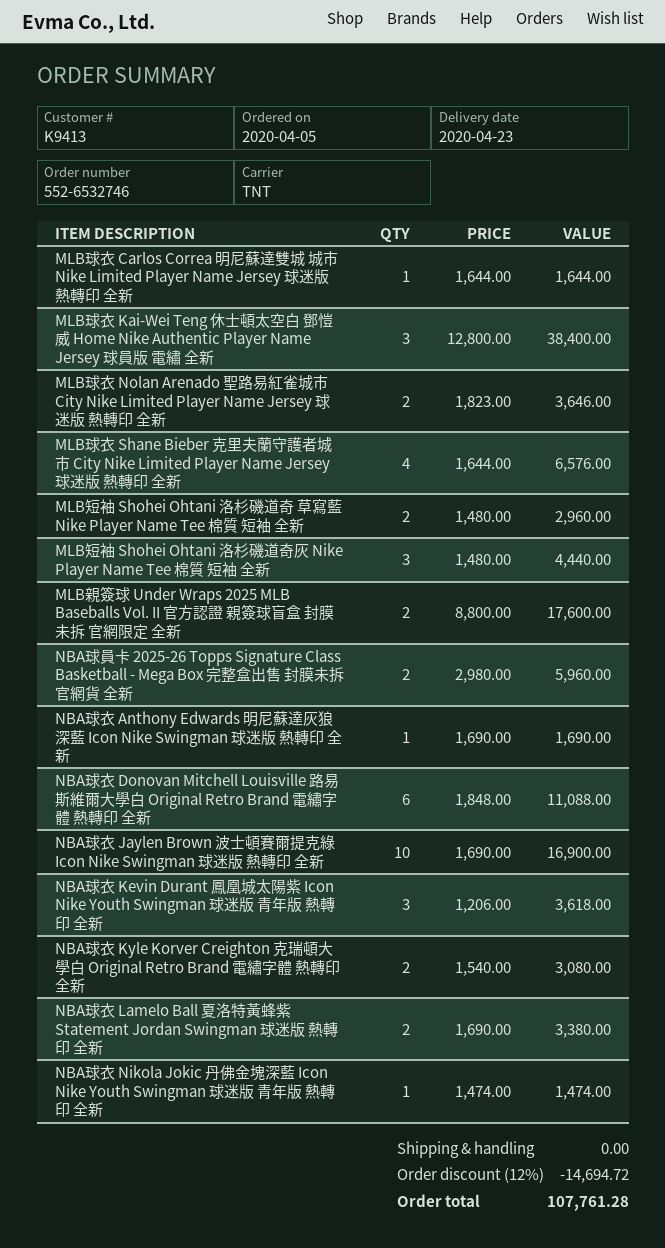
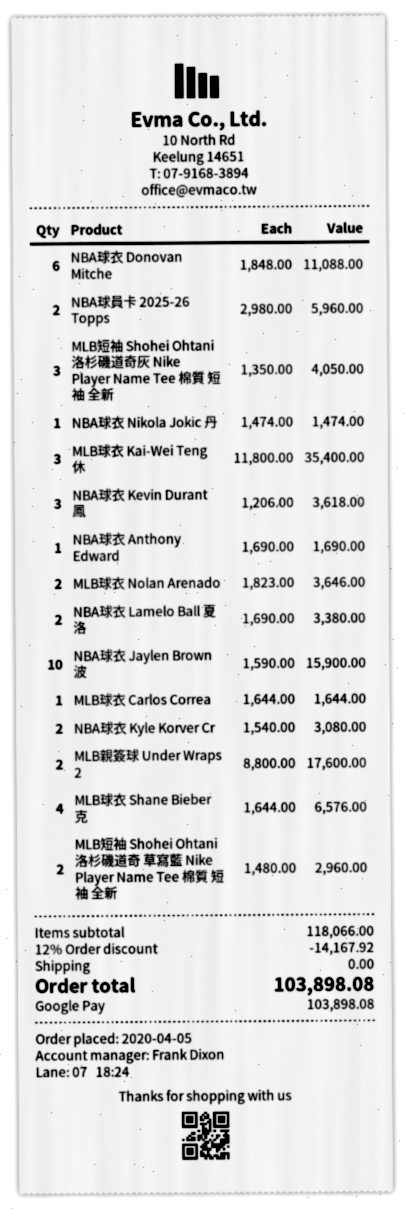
MLB球衣 Kai-Wei Teng 休士頓太空白 鄧愷威 Home Nike Authentic Player Name Jersey 球員版 電繡 全新: 3 x 12800.00 = 38400.00 -> 3 x 11800.00 = 35400.00
MLB短袖 Shohei Ohtani 洛杉磯道奇灰 Nike Player Name Tee 棉質 短袖 全新: 3 x 1480.00 = 4440.00 -> 3 x 1350.00 = 4050.00
NBA球衣 Jaylen Brown 波士頓賽爾提克綠 Icon Nike Swingman 球迷版 熱轉印 全新: 10 x 1690.00 = 16900.00 -> 10 x 1590.00 = 15900.00
discount: 12% = 14694.72 -> 12% = 14167.92
total: 107761.28 -> 103898.08

